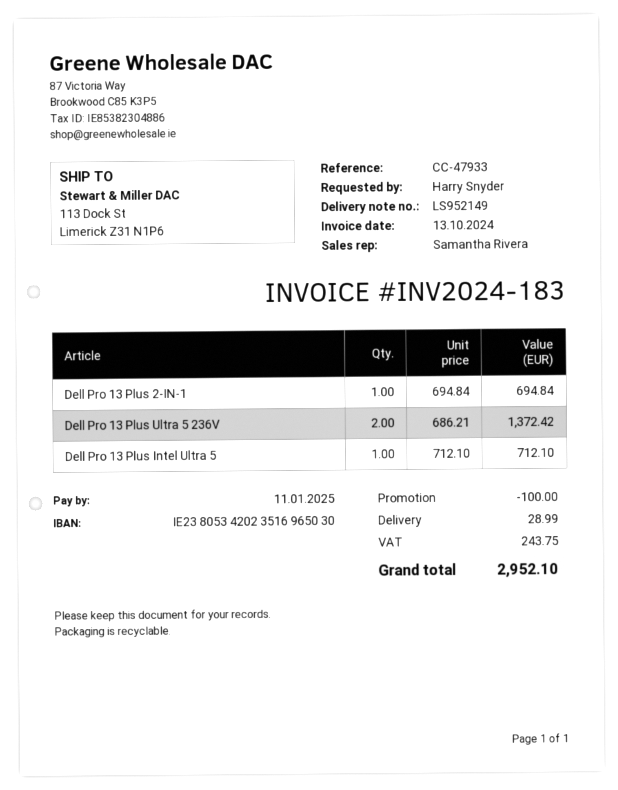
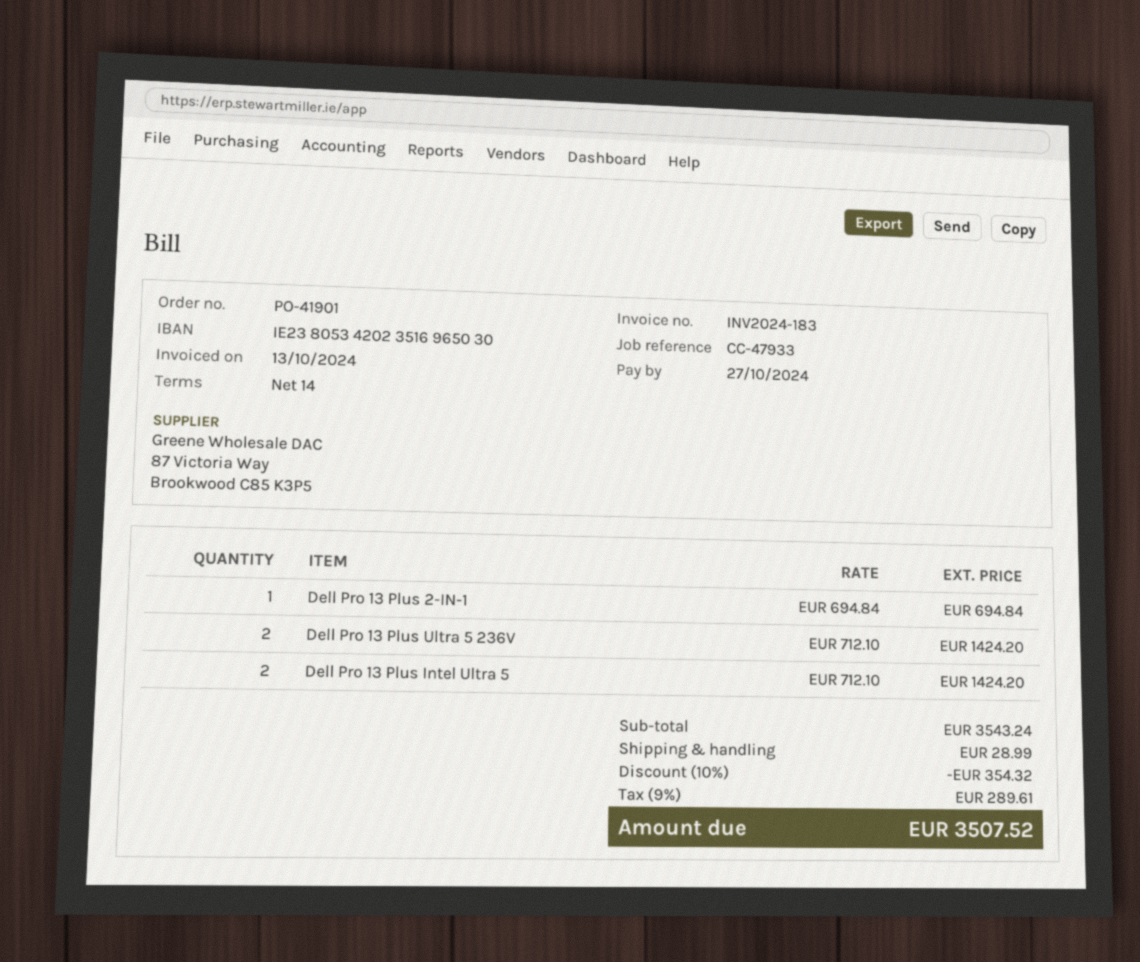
due date: 2025-01-11 -> 2024-10-27
Dell Pro 13 Plus Ultra 5 236V: 2 x 686.21 = 1372.42 -> 2 x 712.10 = 1424.20
Dell Pro 13 Plus Intel Ultra 5: 1 x 712.10 = 712.10 -> 2 x 712.10 = 1424.20
discount: 100.00 -> 354.32
tax: 243.75 -> 289.61
total: 2952.10 -> 3507.52

